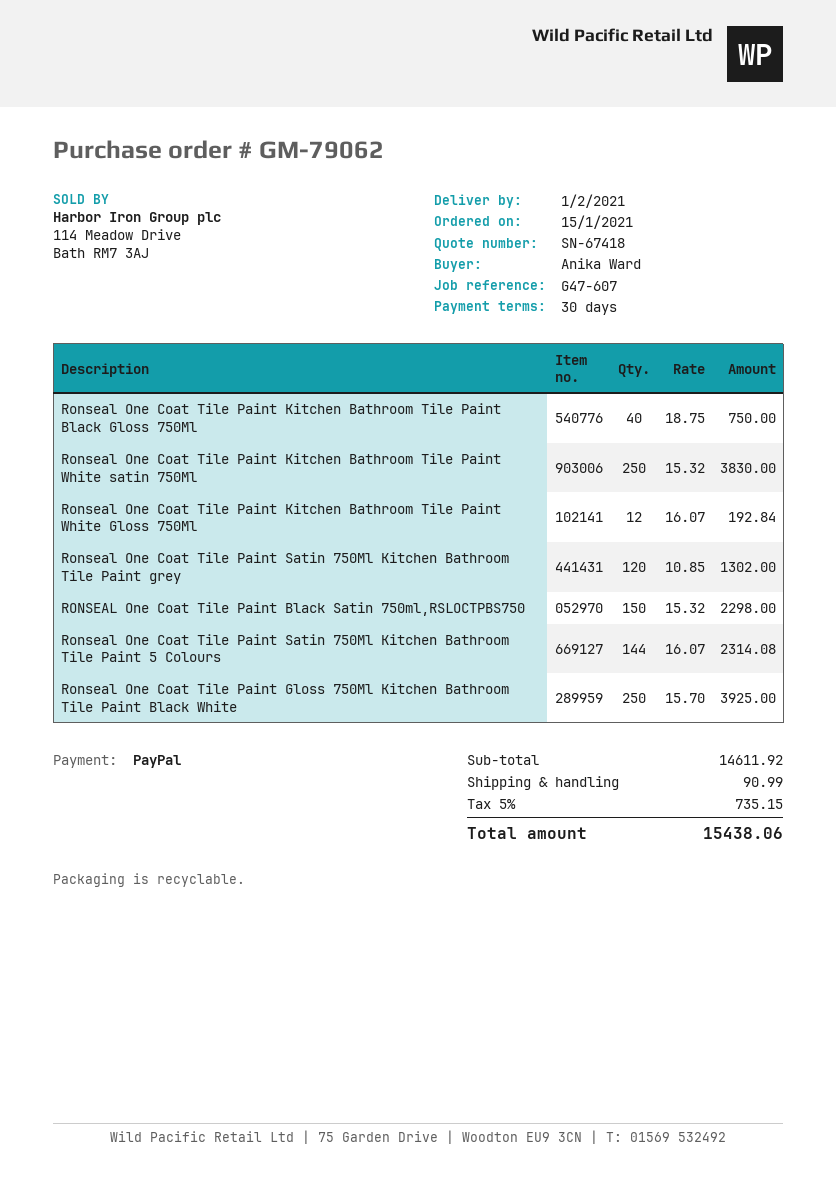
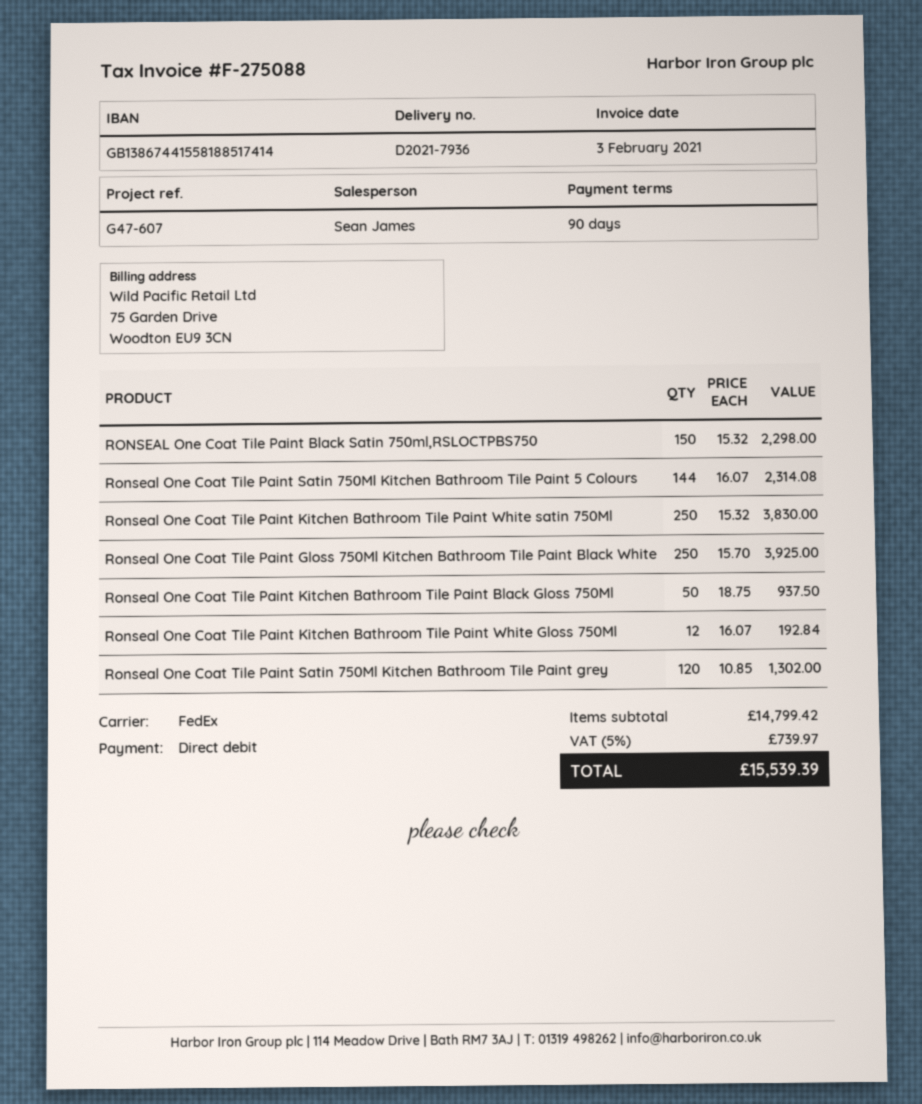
payment terms: 30 days -> 90 days
payment method: PayPal -> direct debit
Ronseal One Coat Tile Paint Kitchen Bathroom Tile Paint Black Gloss 750Ml: 40 x 18.75 = 750.00 -> 50 x 18.75 = 937.50
subtotal: 14611.92 -> 14799.42
shipping: 90.99 -> none
tax: 5% = 735.15 -> 5% = 739.97
total: 15438.06 -> 15539.39

